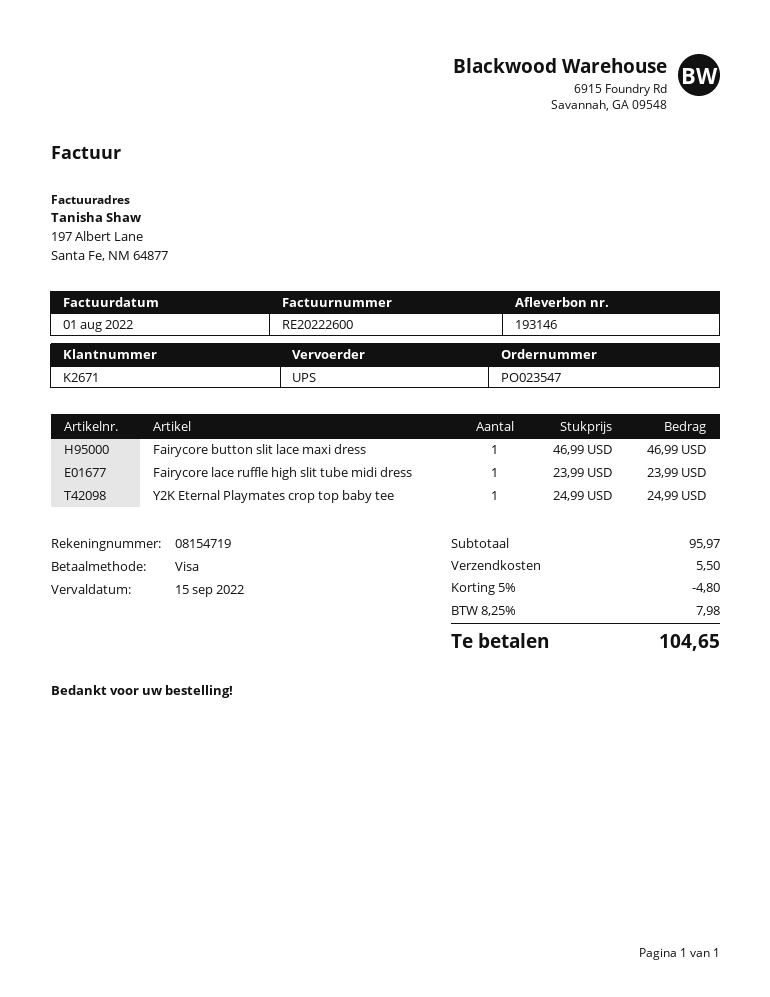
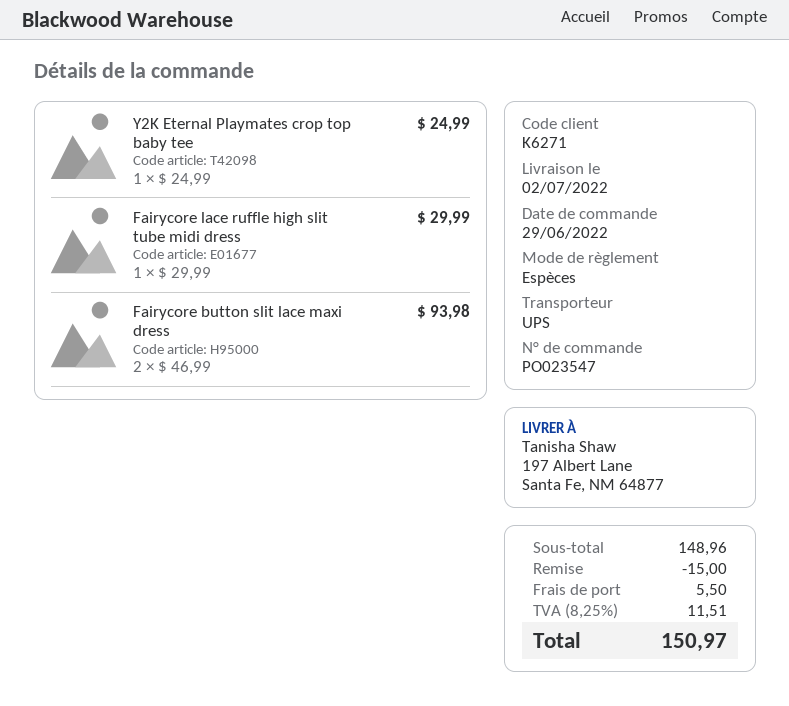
customer number: K2671 -> K6271
payment method: Visa -> cash
Fairycore button slit lace maxi dress: 1 x 46.99 = 46.99 -> 2 x 46.99 = 93.98
Fairycore lace ruffle high slit tube midi dress: 1 x 23.99 = 23.99 -> 1 x 29.99 = 29.99
subtotal: 95.97 -> 148.96
discount: 4.80 -> 15.00
tax: 8.25% = 7.98 -> 8.25% = 11.51
total: 104.65 -> 150.97

